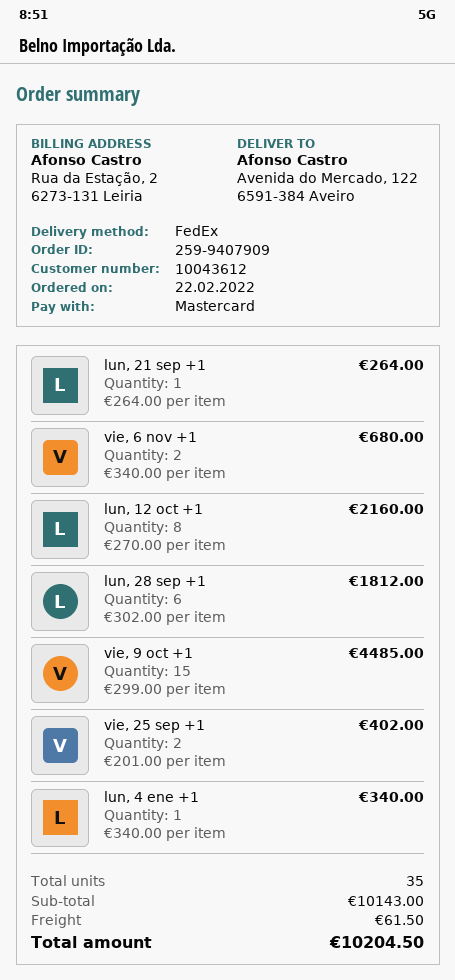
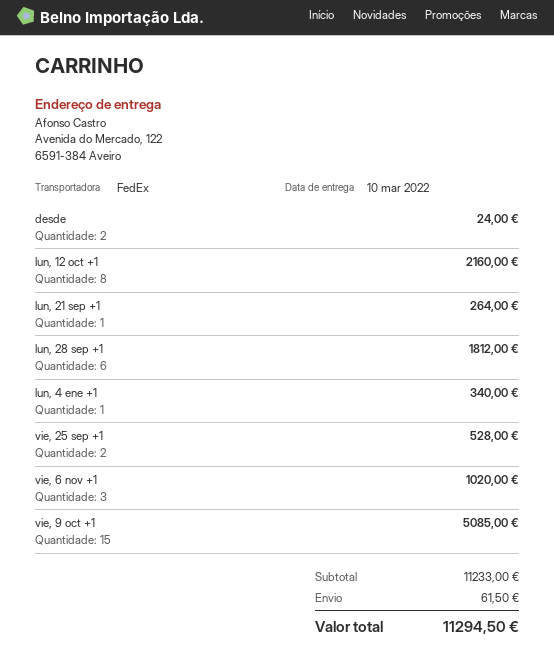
vie, 6 nov +1: 2 for 680.00 -> 3 for 1020.00
vie, 9 oct +1: 15 for 4485.00 -> 15 for 5085.00
vie, 25 sep +1: 2 for 402.00 -> 2 for 528.00
desde: none -> 2 for 24.00
subtotal: 10143.00 -> 11233.00
total: 10204.50 -> 11294.50

